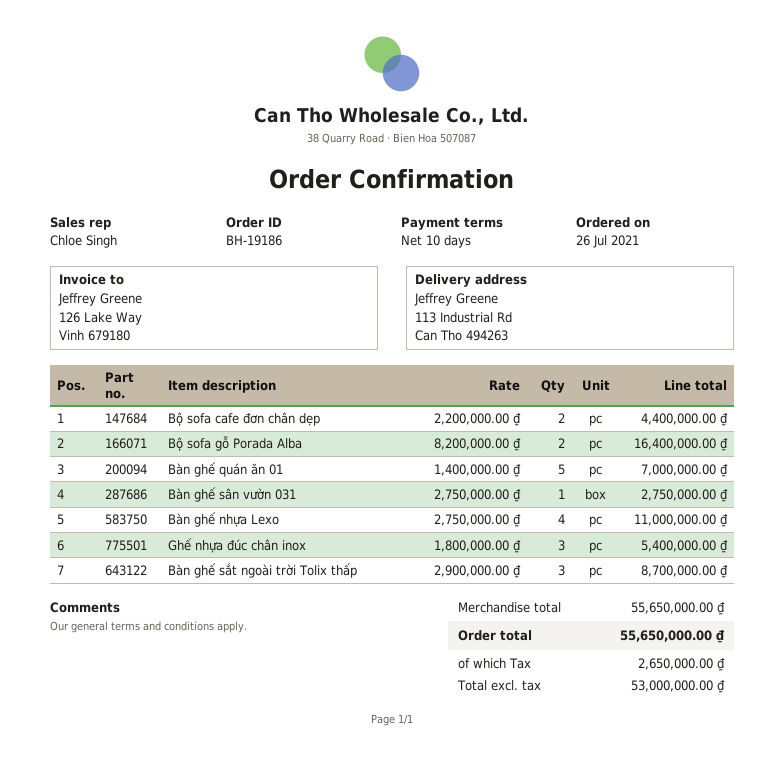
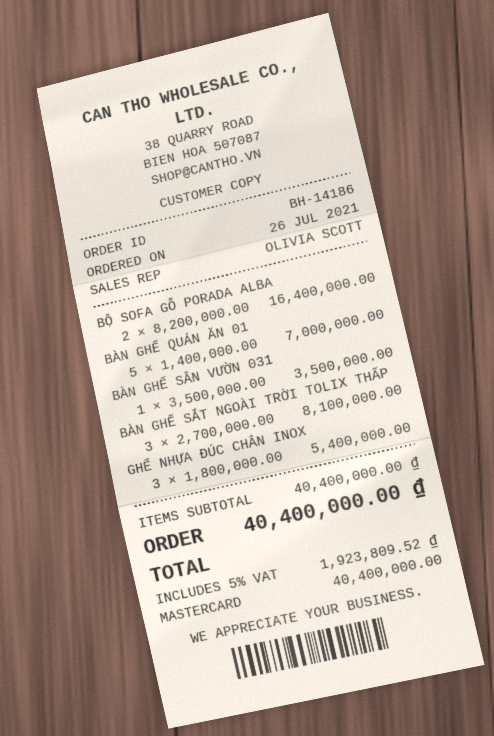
order number: BH-19186 -> BH-14186
sales rep: Chloe Singh -> OLIVIA SCOTT
Bộ sofa cafe đơn chân dẹp: 2 x 2200000.00 = 4400000.00 -> none
Bàn ghế sân vườn 031: 1 x 2750000.00 = 2750000.00 -> 1 x 3500000.00 = 3500000.00
Bàn ghế nhựa Lexo: 4 x 2750000.00 = 11000000.00 -> none
Bàn ghế sắt ngoài trời Tolix thấp: 3 x 2900000.00 = 8700000.00 -> 3 x 2700000.00 = 8100000.00
subtotal: 55650000.00 -> 40400000.00
tax: 2650000.00 -> 1923809.52
total: 55650000.00 -> 40400000.00

